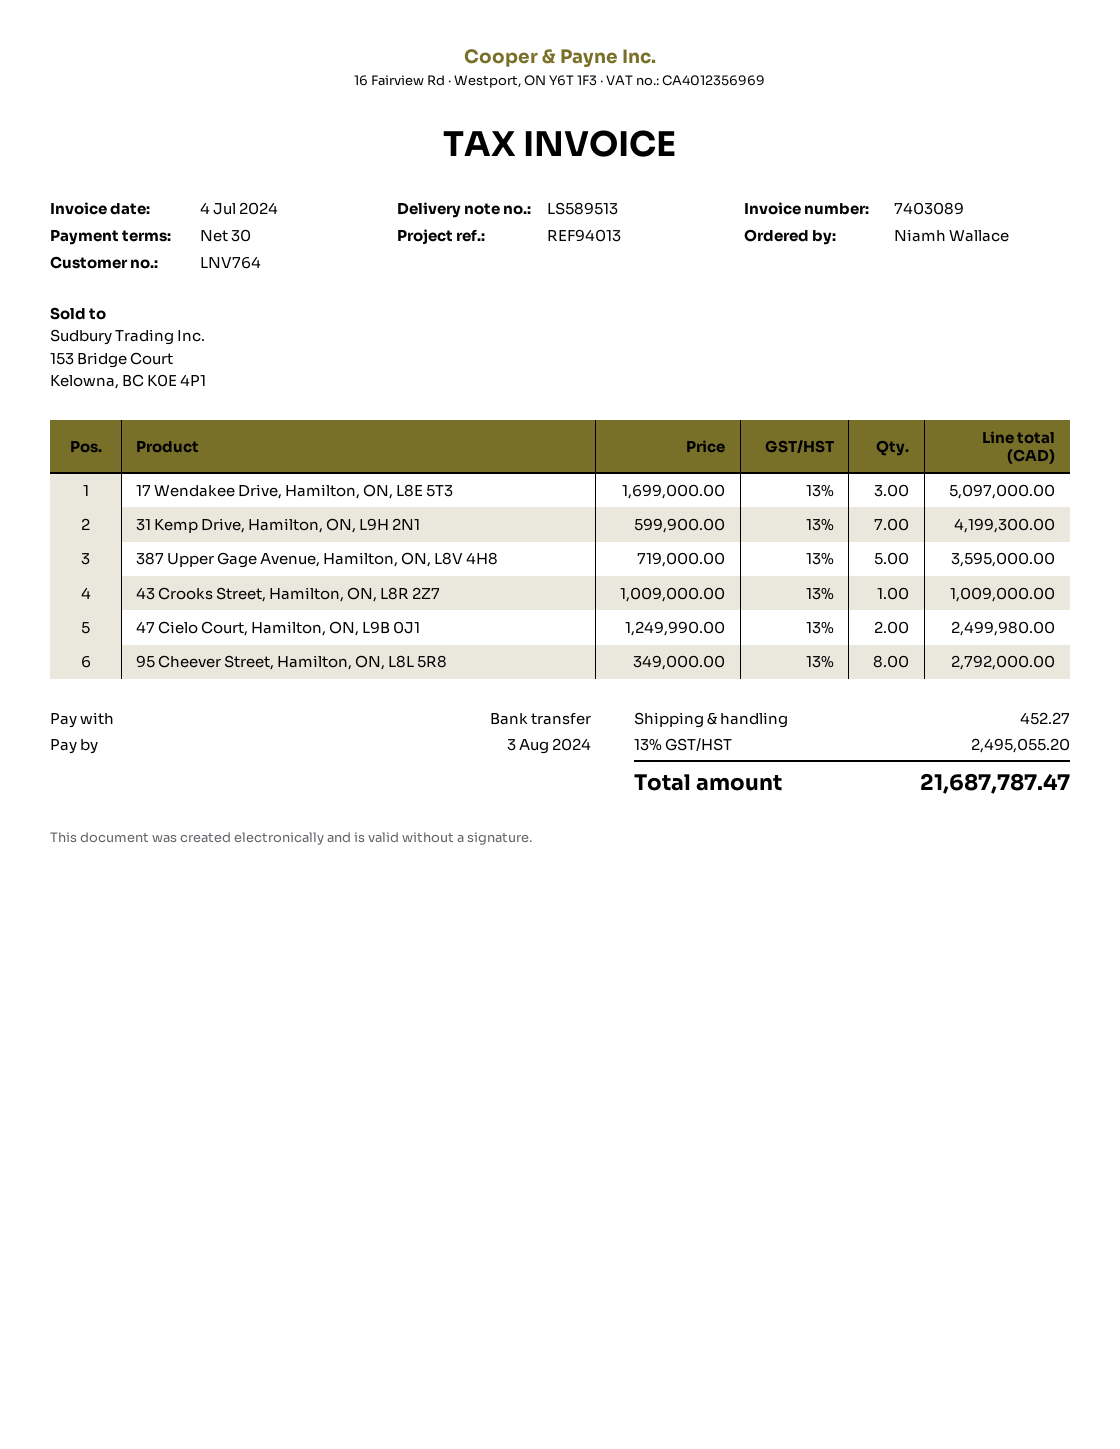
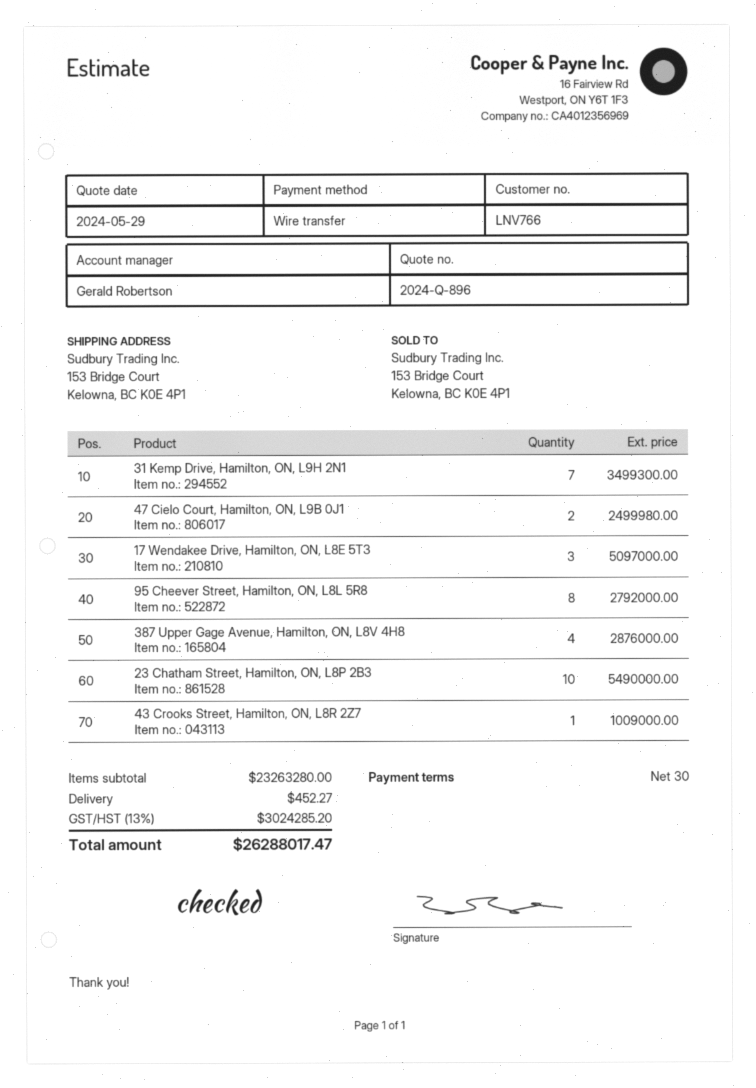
customer number: LNV764 -> LNV766
31 Kemp Drive, Hamilton, ON, L9H 2N1: 7 for 4199300.00 -> 7 for 3499300.00
387 Upper Gage Avenue, Hamilton, ON, L8V 4H8: 5 for 3595000.00 -> 4 for 2876000.00
23 Chatham Street, Hamilton, ON, L8P 2B3: none -> 10 for 5490000.00
tax: 13% = 2495055.20 -> 13% = 3024285.20
total: 21687787.47 -> 26288017.47

